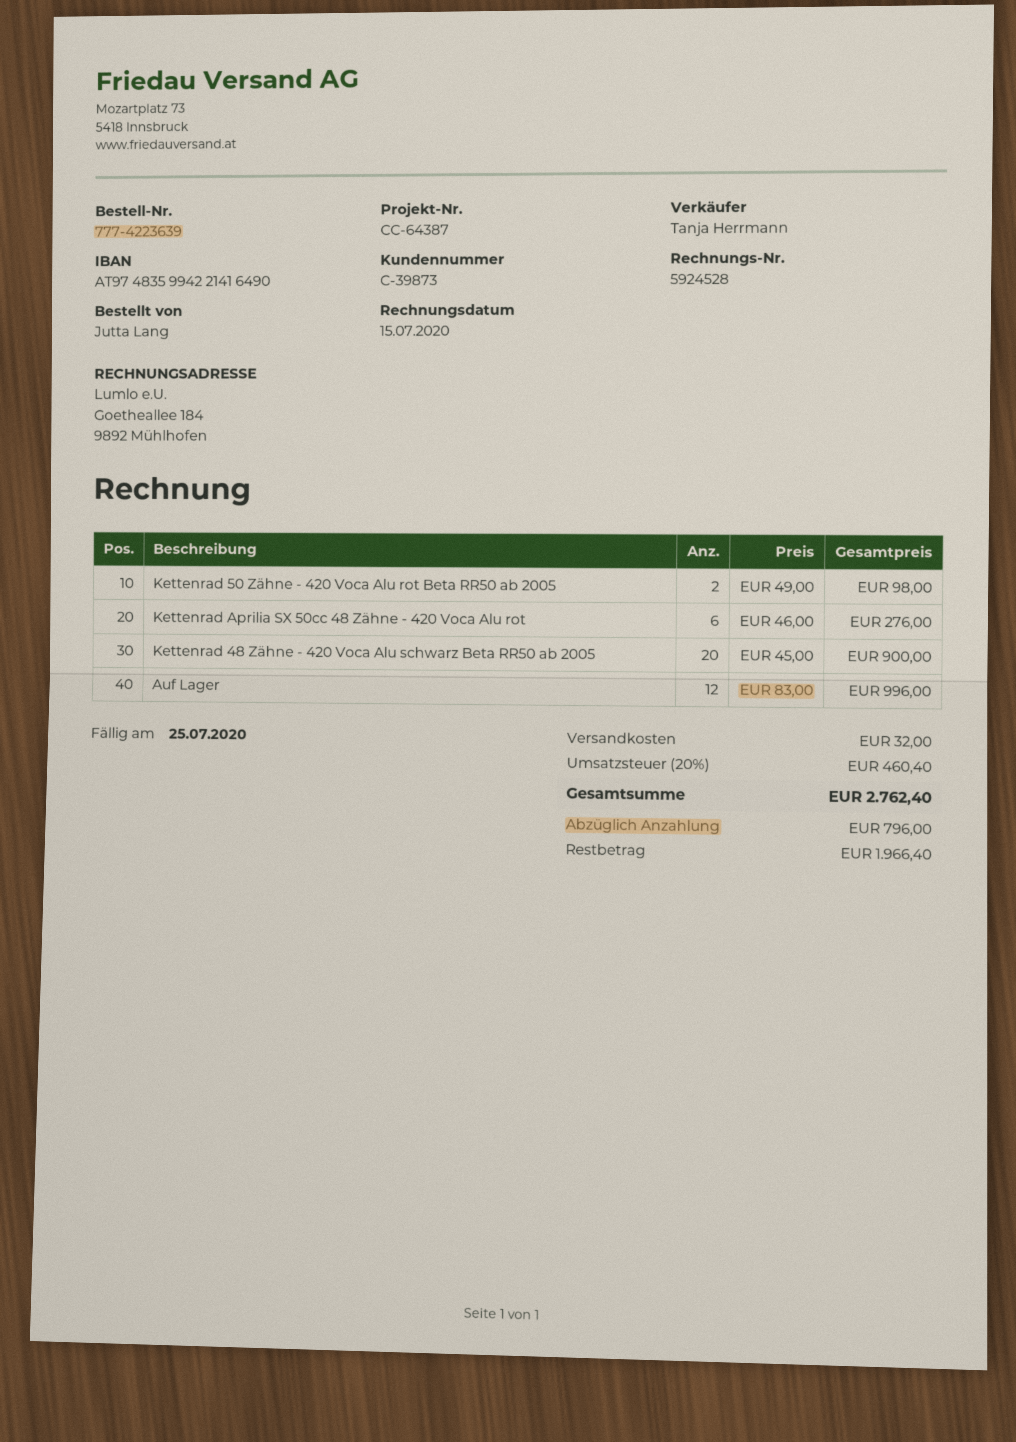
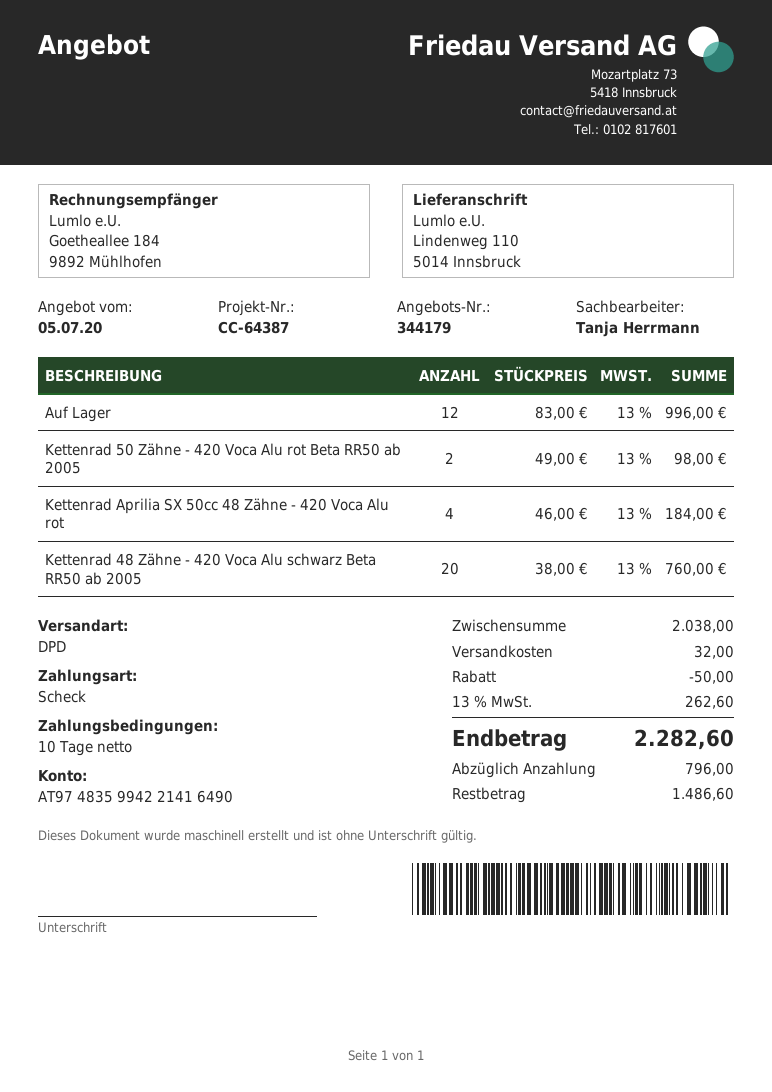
Kettenrad Aprilia SX 50cc 48 Zähne - 420 Voca Alu rot: 6 x 46.00 = 276.00 -> 4 x 46.00 = 184.00
Kettenrad 48 Zähne - 420 Voca Alu schwarz Beta RR50 ab 2005: 20 x 45.00 = 900.00 -> 20 x 38.00 = 760.00
discount: none -> 50.00
tax: 20% = 460.40 -> 13% = 262.60
total: 2762.40 -> 2282.60
balance: 1966.40 -> 1486.60

